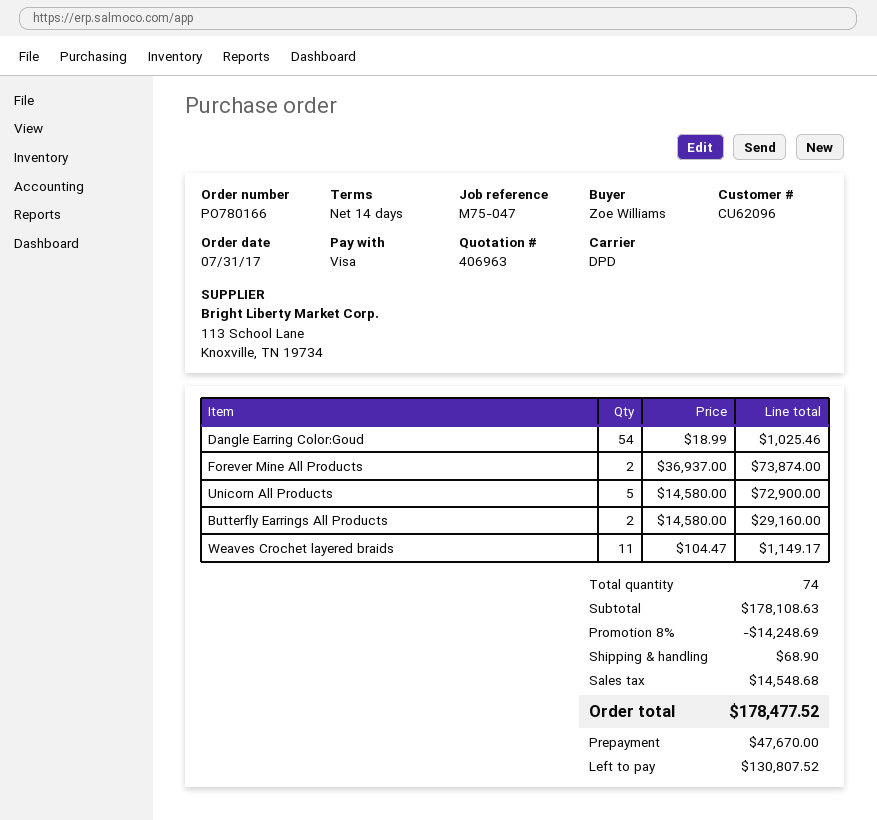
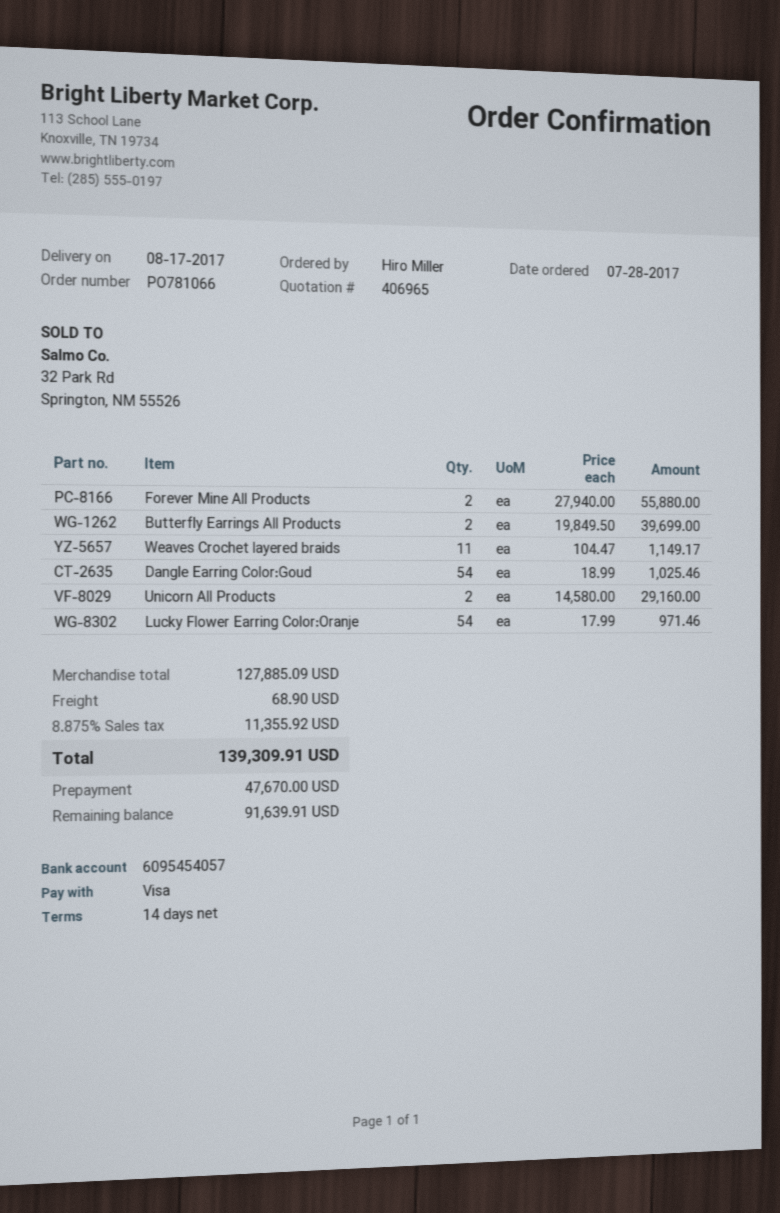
quote number: 406963 -> 406965
order number: PO780166 -> PO781066
order date: 2017-07-31 -> 2017-07-28
ordered by: Zoe Williams -> Hiro Miller
Forever Mine All Products: 2 x 36937.00 = 73874.00 -> 2 x 27940.00 = 55880.00
Unicorn All Products: 5 x 14580.00 = 72900.00 -> 2 x 14580.00 = 29160.00
Butterfly Earrings All Products: 2 x 14580.00 = 29160.00 -> 2 x 19849.50 = 39699.00
Lucky Flower Earring Color:Oranje: none -> 54 x 17.99 = 971.46
subtotal: 178108.63 -> 127885.09
discount: 8% = 14248.69 -> none
tax: 14548.68 -> 11355.92
total: 178477.52 -> 139309.91
balance: 130807.52 -> 91639.91

